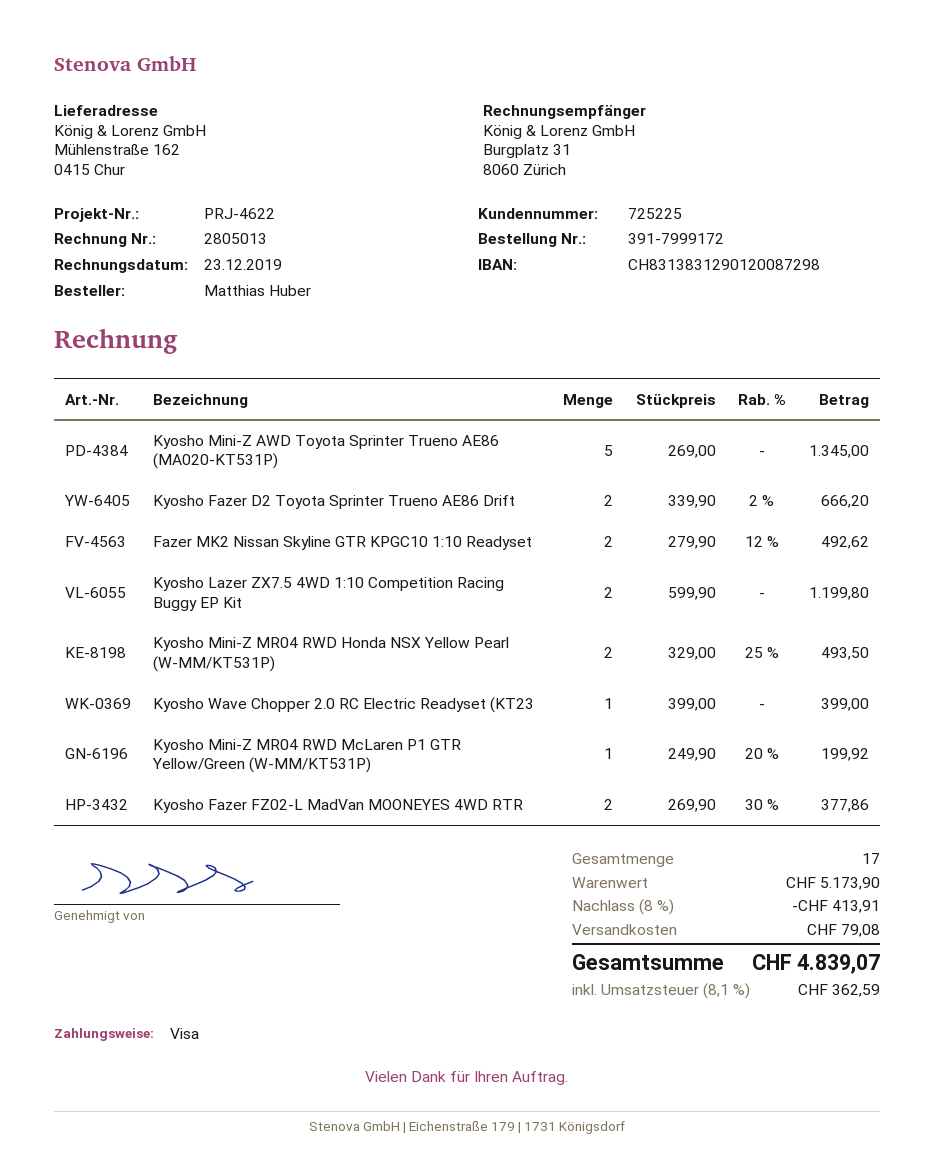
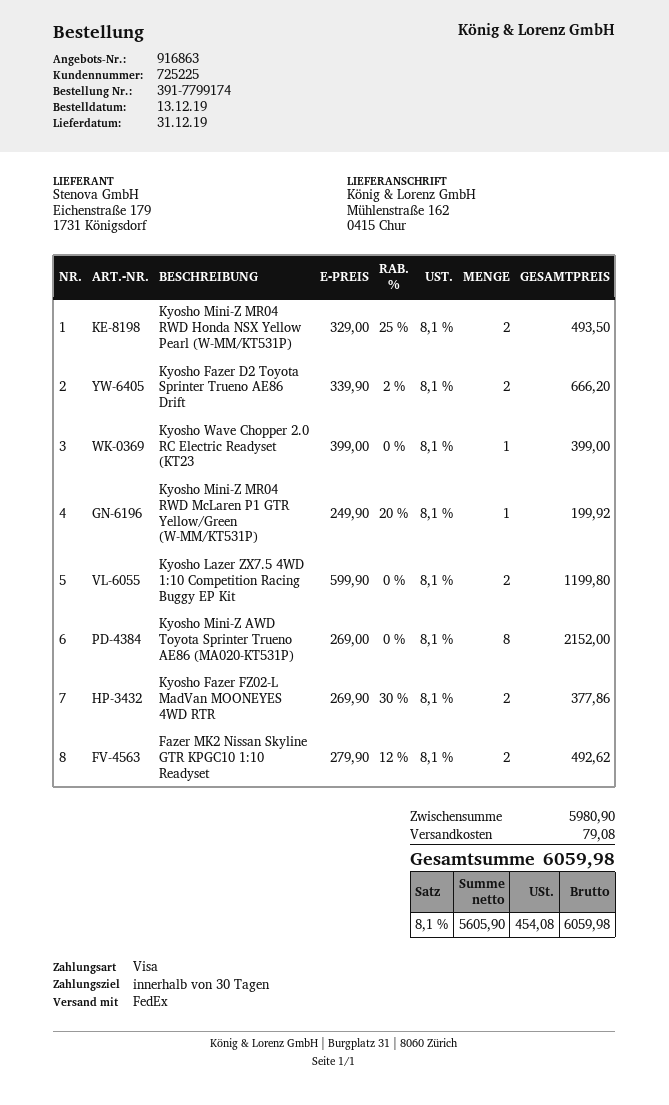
order number: 391-7999172 -> 391-7799174
Kyosho Mini-Z AWD Toyota Sprinter Trueno AE86 (MA020-KT531P): 5 x 269.00 = 1345.00 -> 8 x 269.00 = 2152.00
subtotal: 5173.90 -> 5980.90
discount: 8% = 413.91 -> none
tax: 8.1% = 362.59 -> 8.1% = 454.08
total: 4839.07 -> 6059.98

